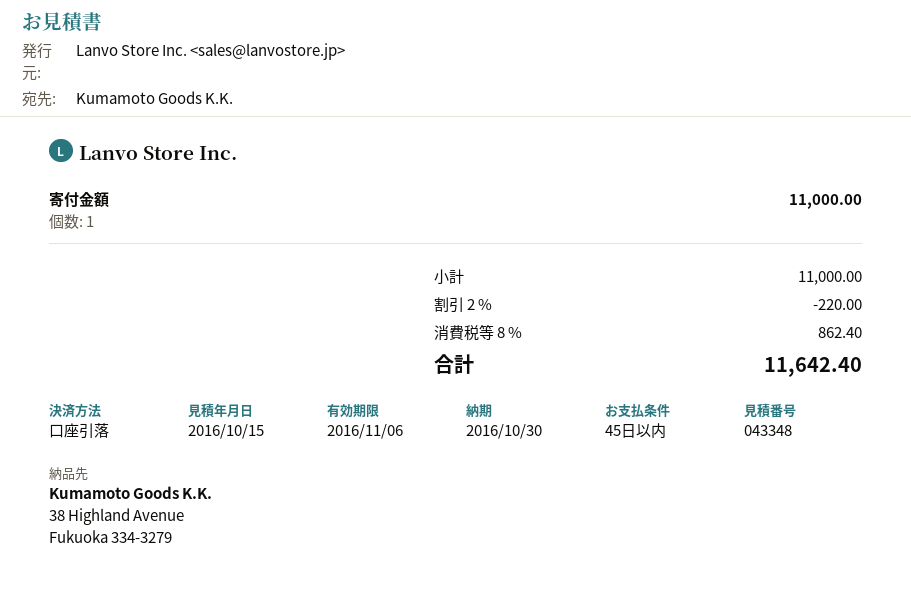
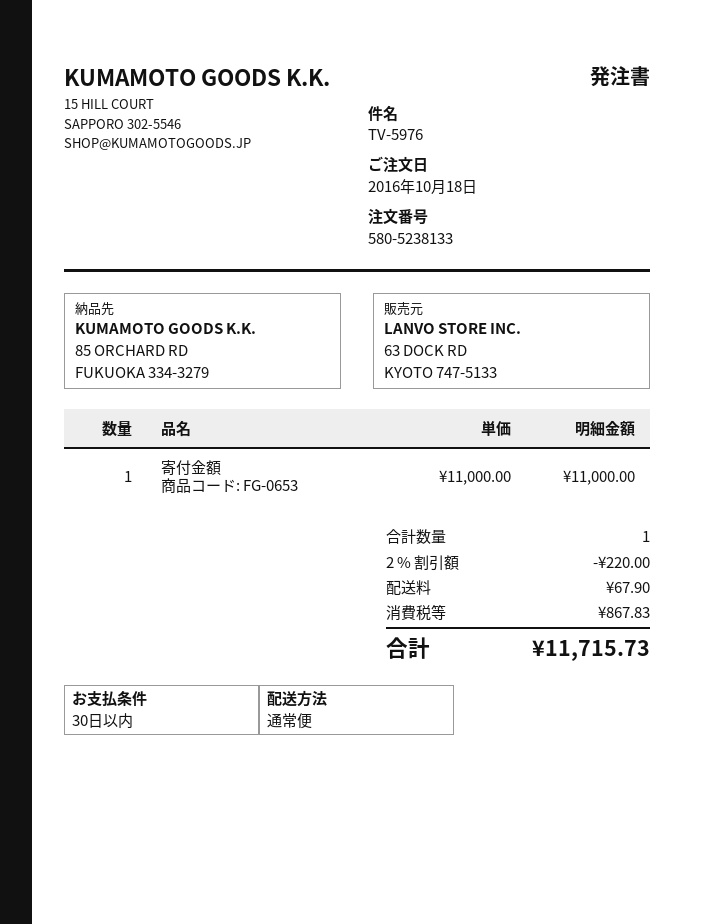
payment terms: 45 days -> 30 days
ship to: 38 Highland Avenue, Fukuoka 334-3279 -> 85 ORCHARD RD, FUKUOKA 334-3279
shipping: none -> 67.90
tax: 862.40 -> 867.83
total: 11642.40 -> 11715.73

